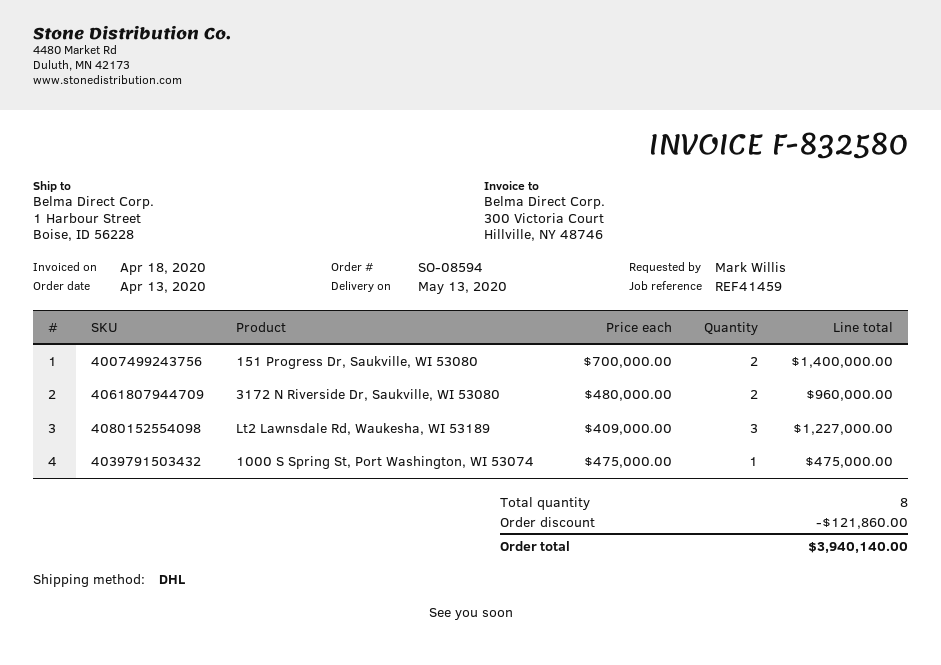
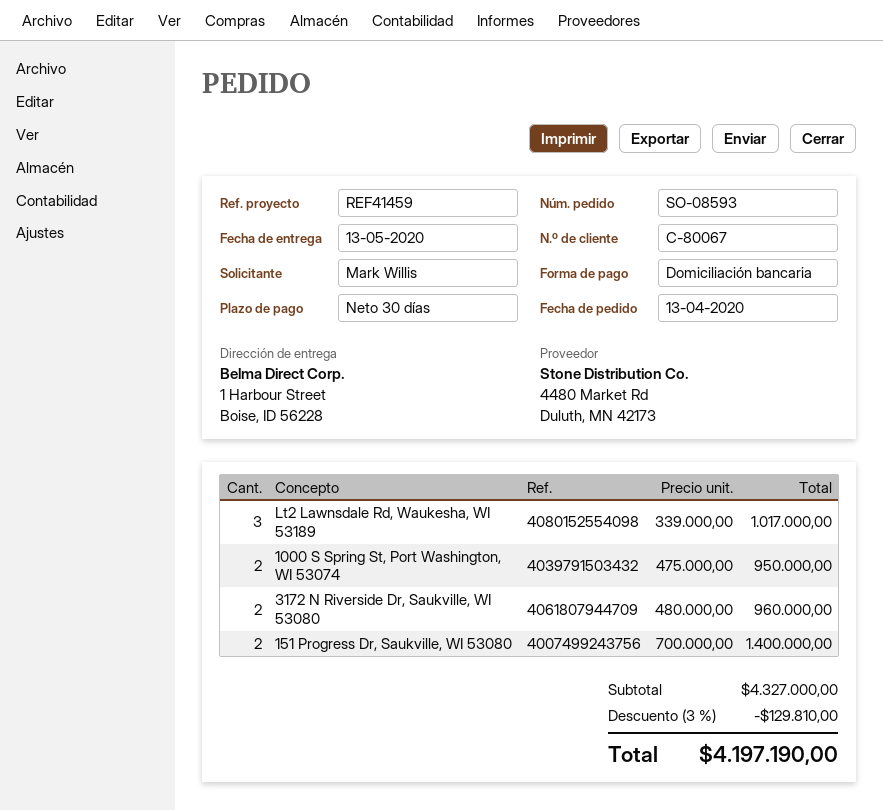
order number: SO-08594 -> SO-08593
Lt2 Lawnsdale Rd, Waukesha, WI 53189: 3 x 409000.00 = 1227000.00 -> 3 x 339000.00 = 1017000.00
1000 S Spring St, Port Washington, WI 53074: 1 x 475000.00 = 475000.00 -> 2 x 475000.00 = 950000.00
discount: 121860.00 -> 129810.00
total: 3940140.00 -> 4197190.00

